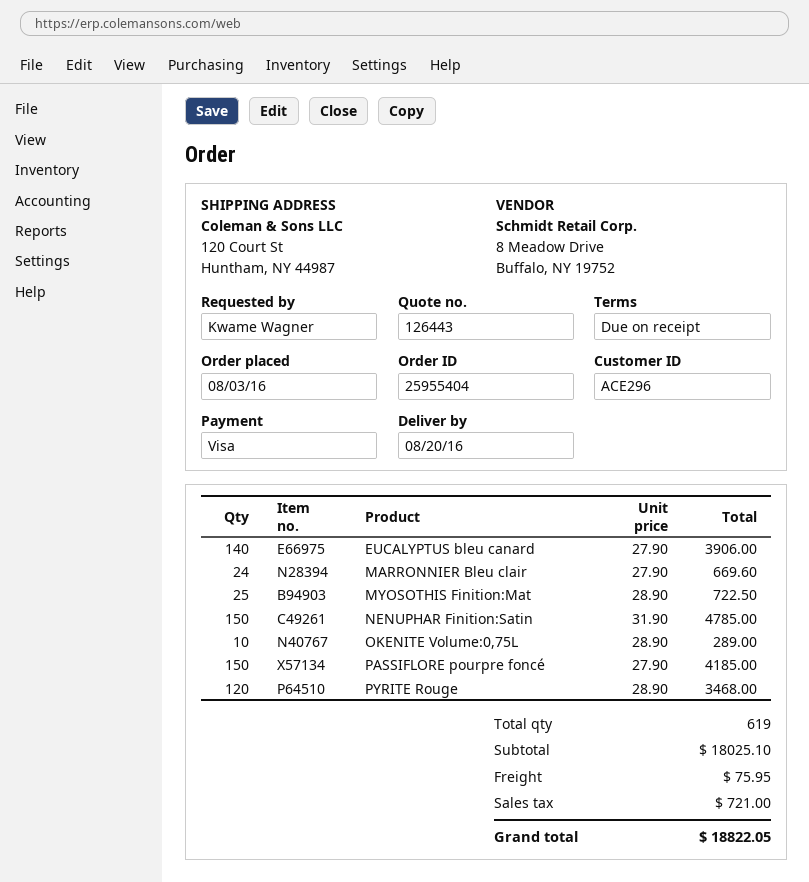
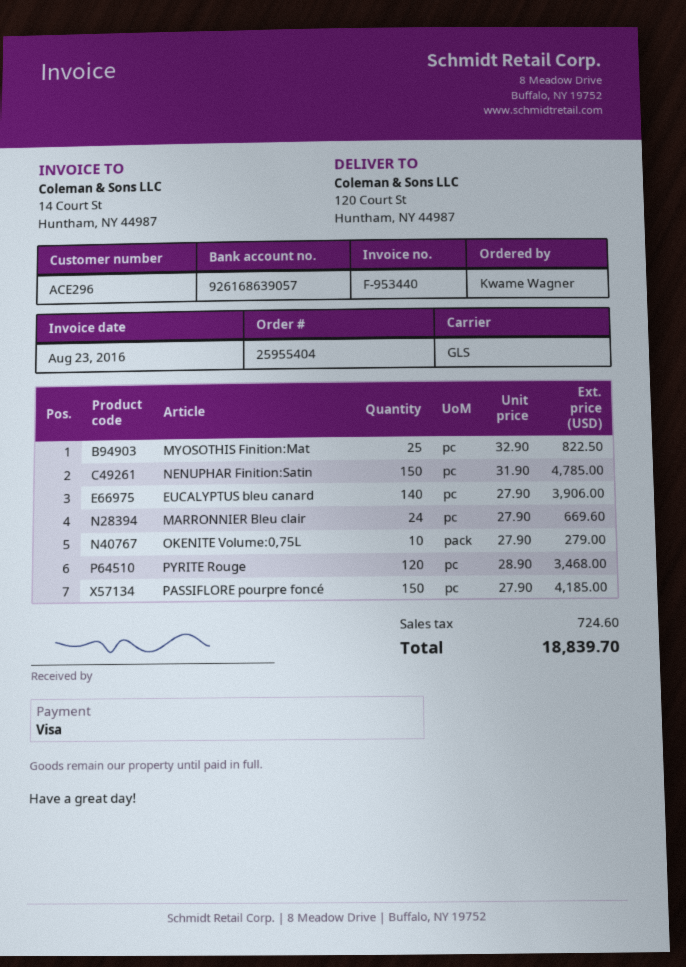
MYOSOTHIS Finition:Mat: 25 x 28.90 = 722.50 -> 25 x 32.90 = 822.50
OKENITE Volume:0,75L: 10 x 28.90 = 289.00 -> 10 x 27.90 = 279.00
shipping: 75.95 -> none
tax: 721.00 -> 724.60
total: 18822.05 -> 18839.70

